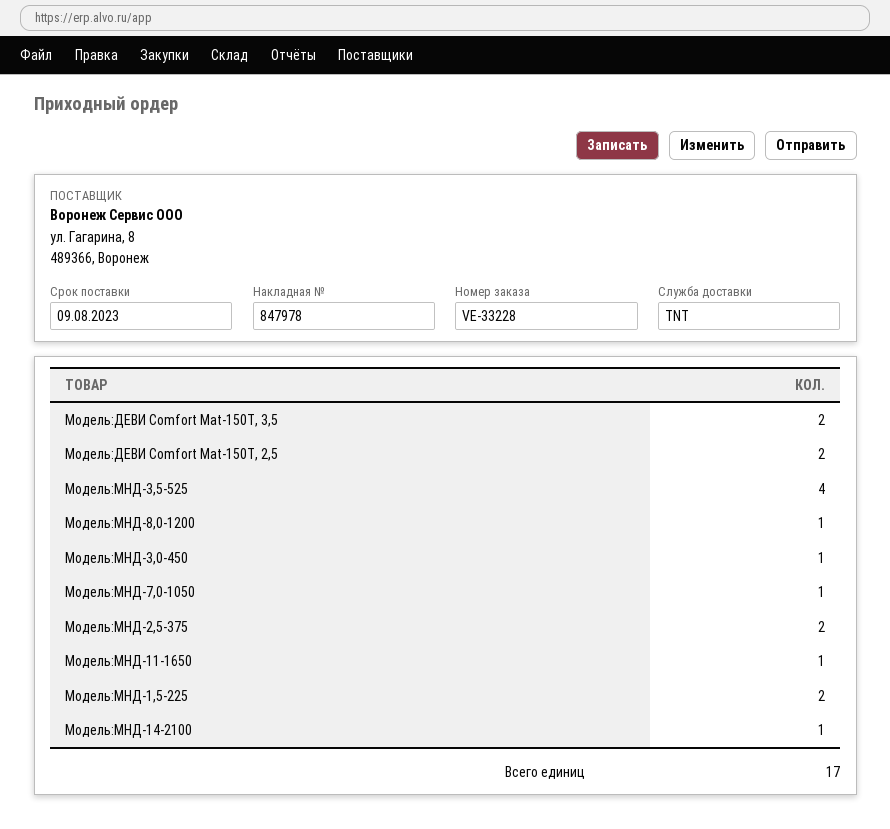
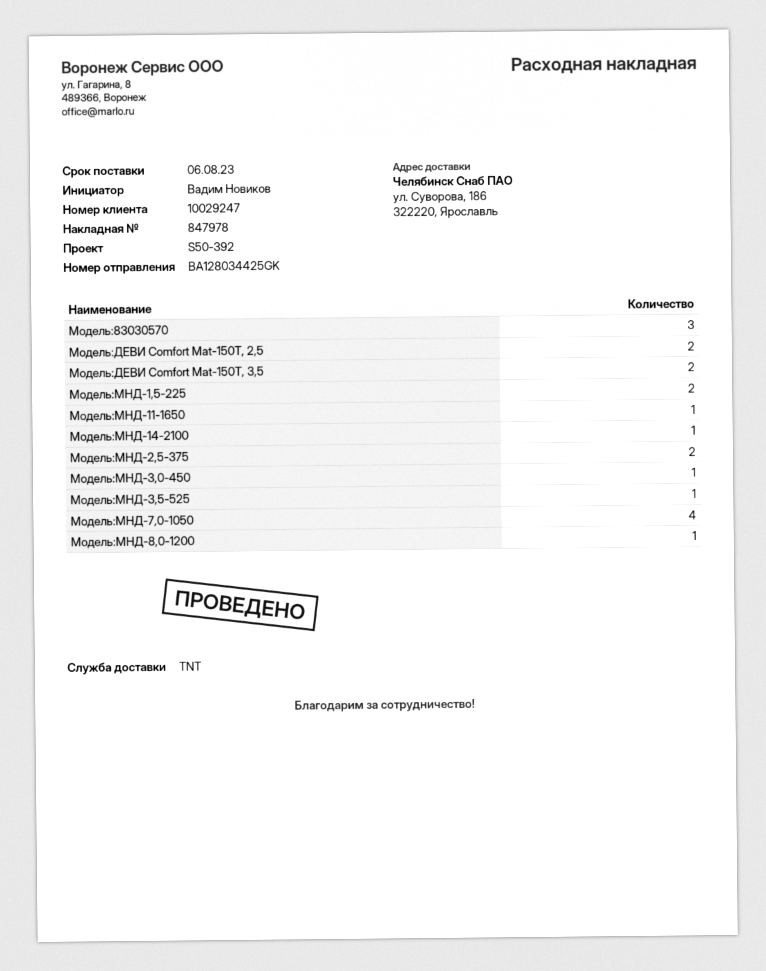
delivery date: 2023-08-09 -> 2023-08-06
Модель:МНД-3,5-525: 4 -> 1
Модель:МНД-7,0-1050: 1 -> 4
Модель:83030570: none -> 3

